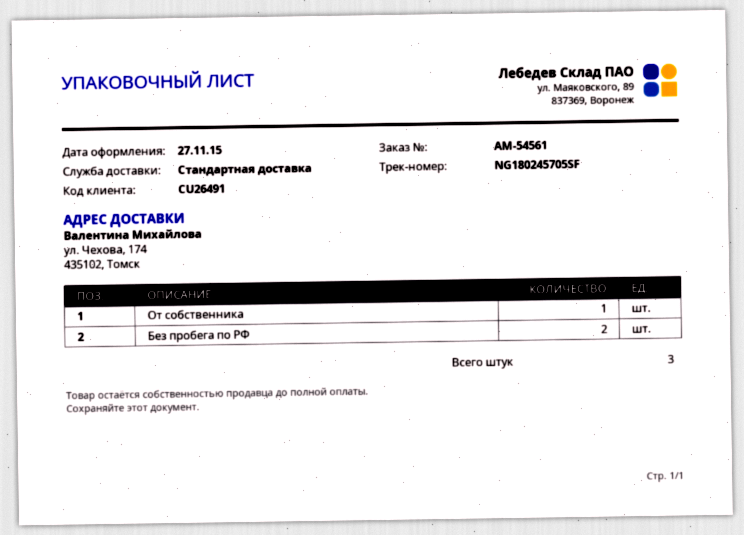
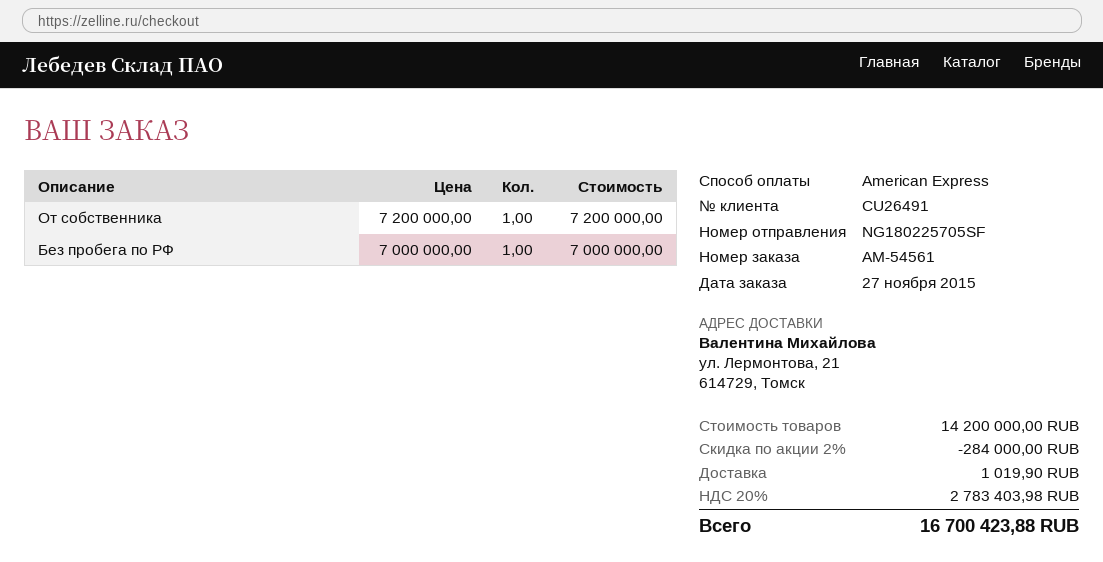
tracking number: NG180245705SF -> NG180225705SF
ship to: ул. Чехова, 174, 435102, Томск -> ул. Лермонтова, 21, 614729, Томск
Без пробега по РФ: 2 -> 1

